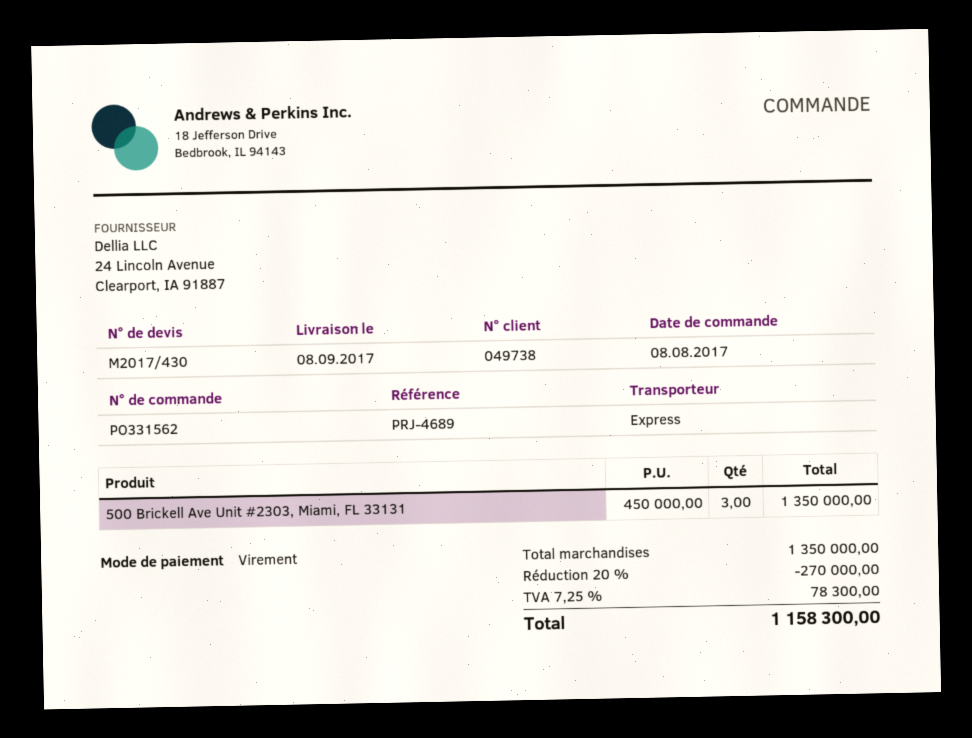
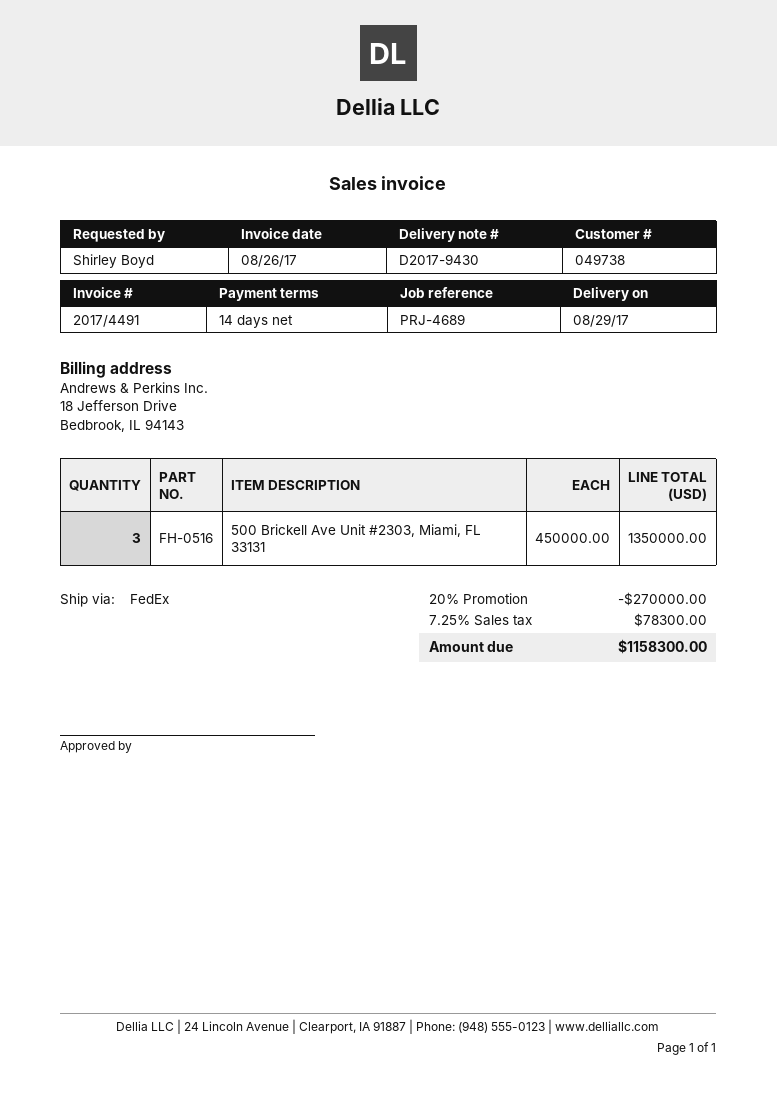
delivery date: 2017-09-08 -> 2017-08-29
shipping method: express -> FedEx

